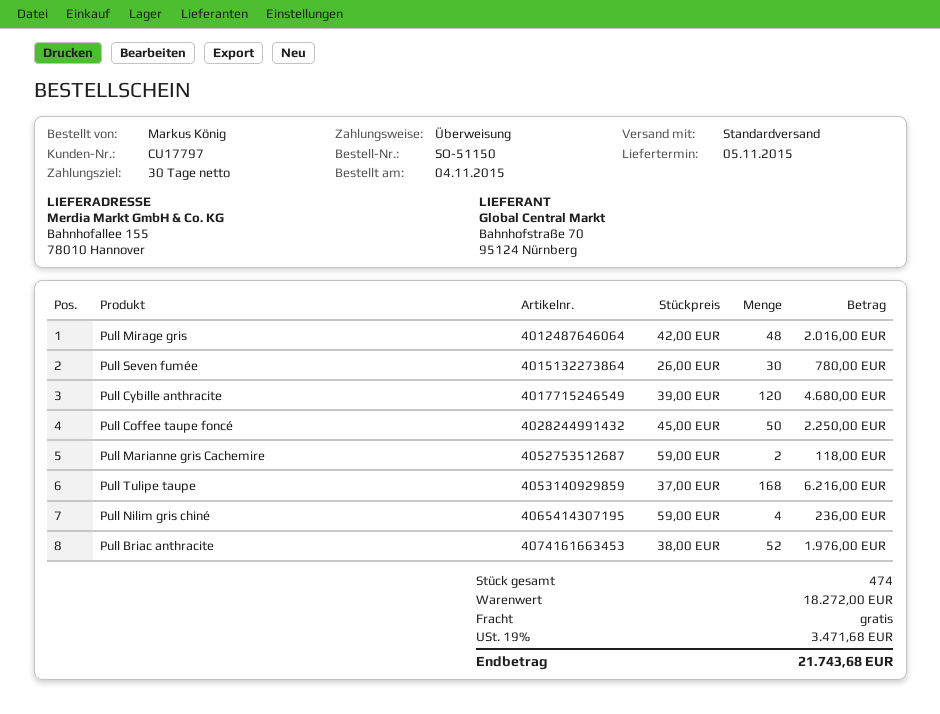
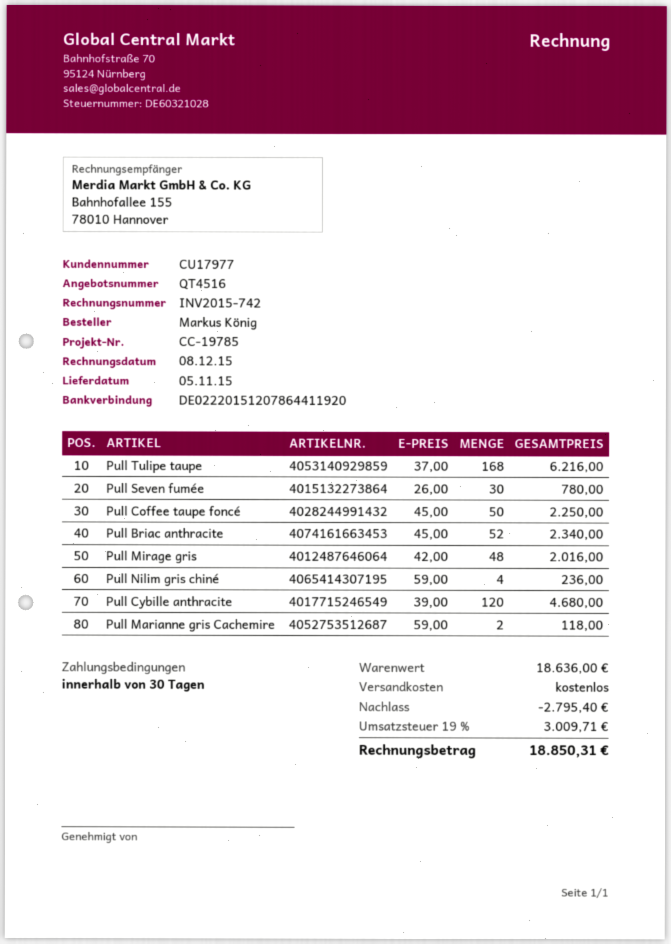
customer number: CU17797 -> CU17977
Pull Briac anthracite: 52 x 38.00 = 1976.00 -> 52 x 45.00 = 2340.00
subtotal: 18272.00 -> 18636.00
discount: none -> 2795.40
tax: 19% = 3471.68 -> 19% = 3009.71
total: 21743.68 -> 18850.31

